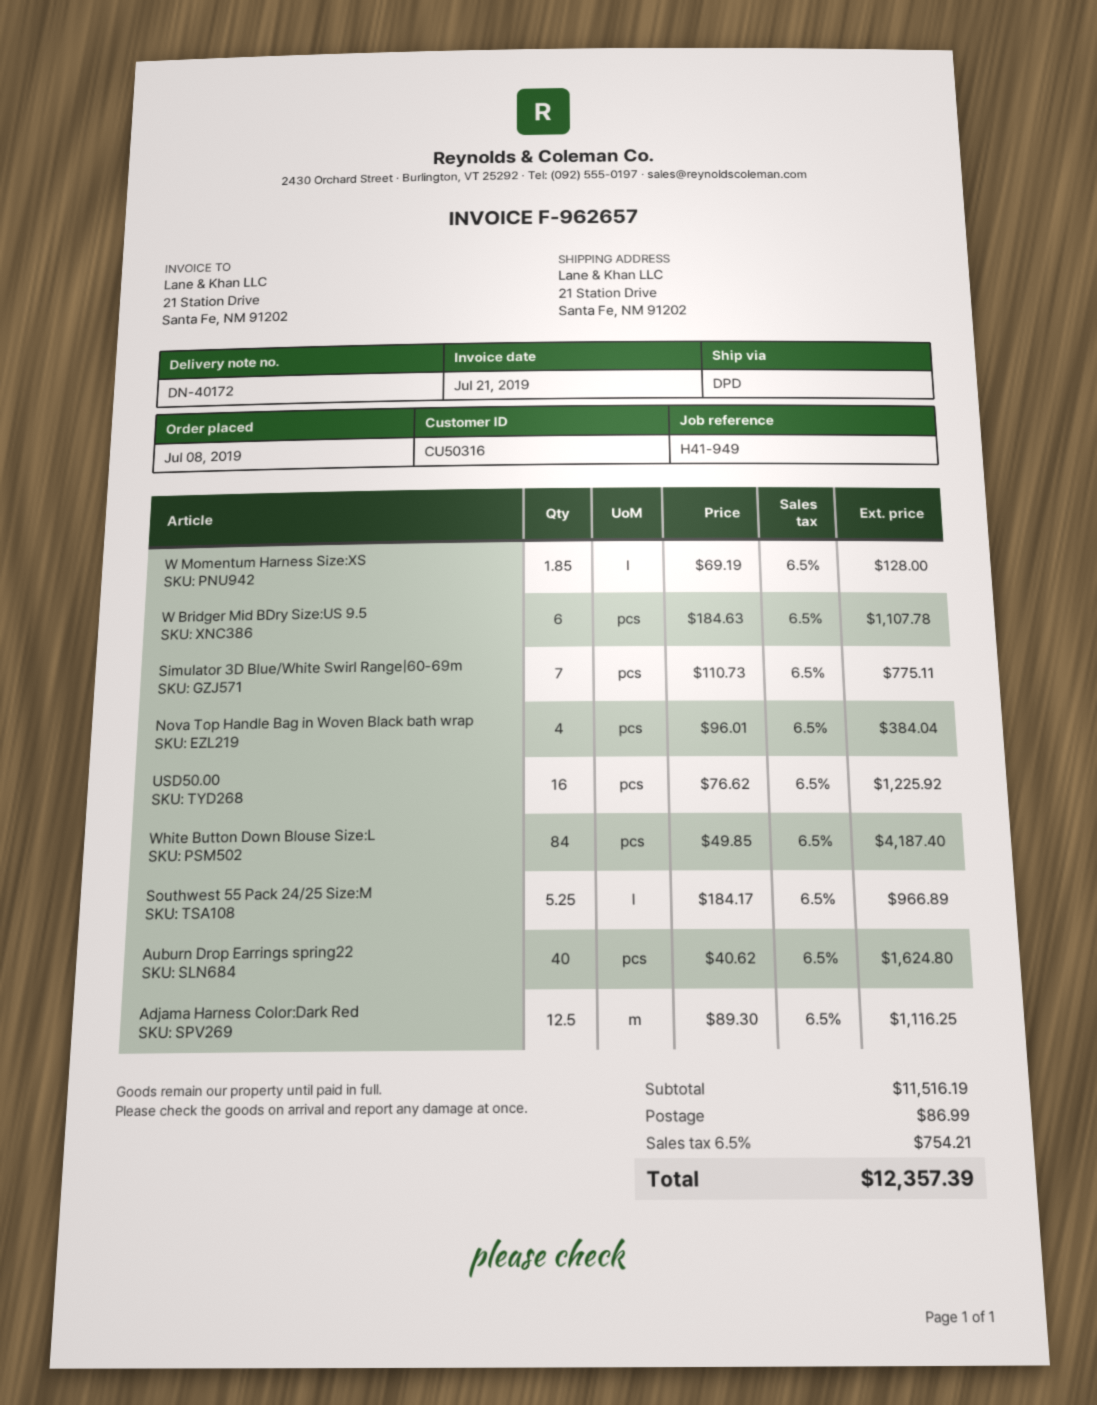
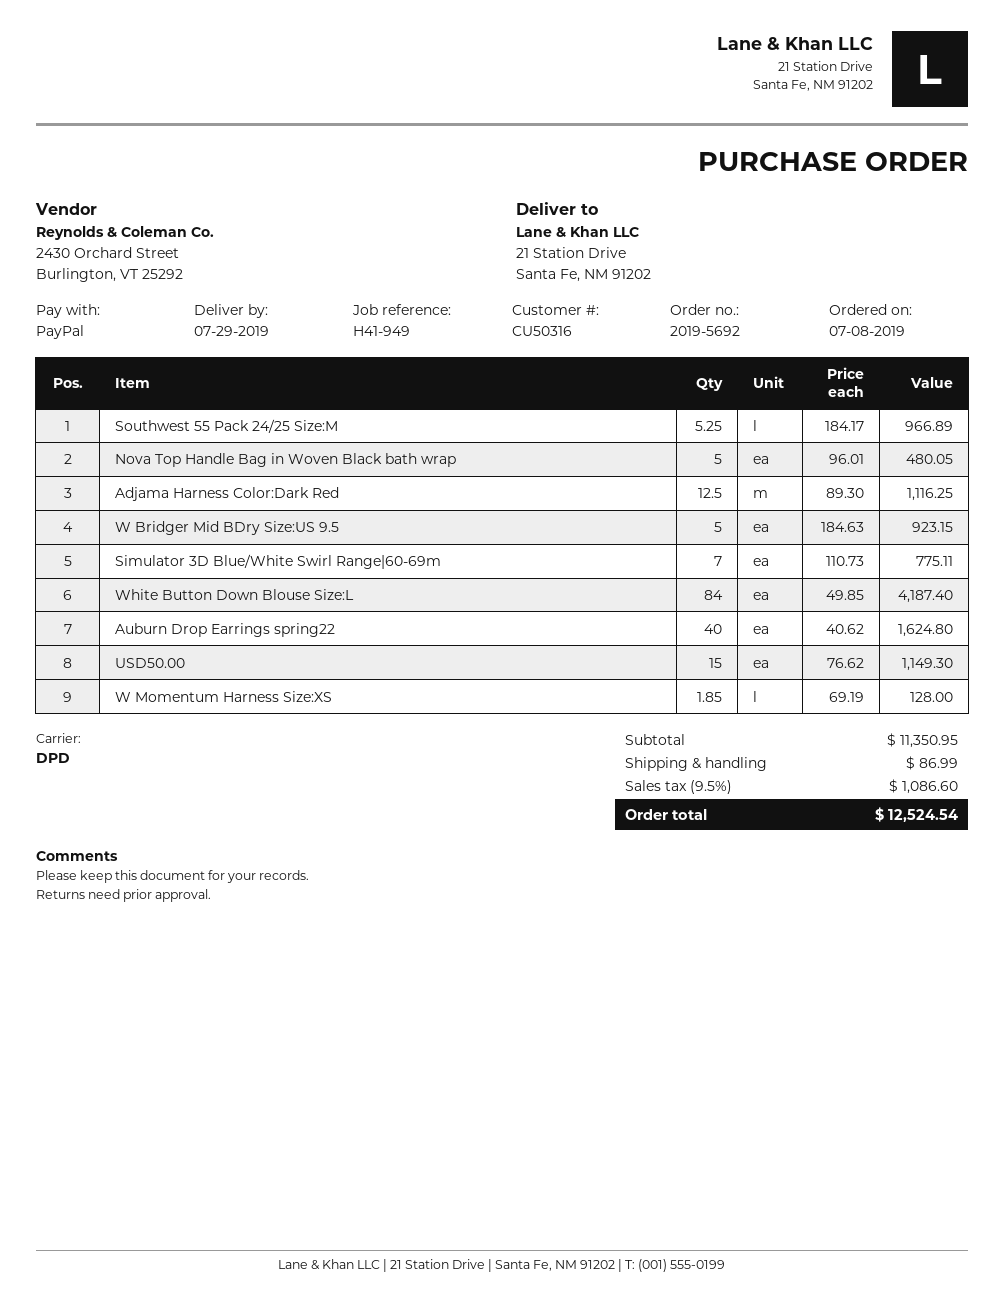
W Bridger Mid BDry Size:US 9.5: 6 x 184.63 = 1107.78 -> 5 x 184.63 = 923.15
Nova Top Handle Bag in Woven Black bath wrap: 4 x 96.01 = 384.04 -> 5 x 96.01 = 480.05
USD50.00: 16 x 76.62 = 1225.92 -> 15 x 76.62 = 1149.30
subtotal: 11516.19 -> 11350.95
tax: 6.5% = 754.21 -> 9.5% = 1086.60
total: 12357.39 -> 12524.54

